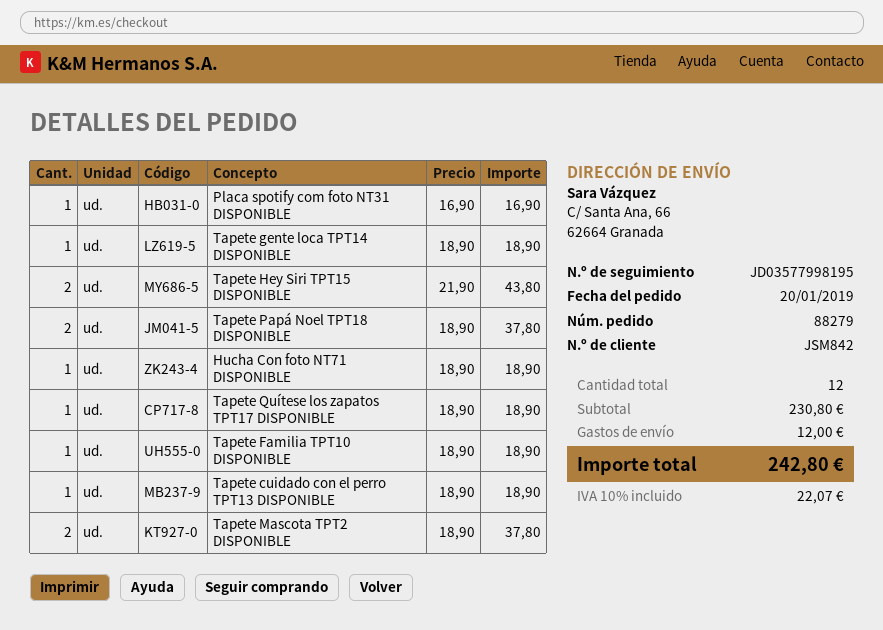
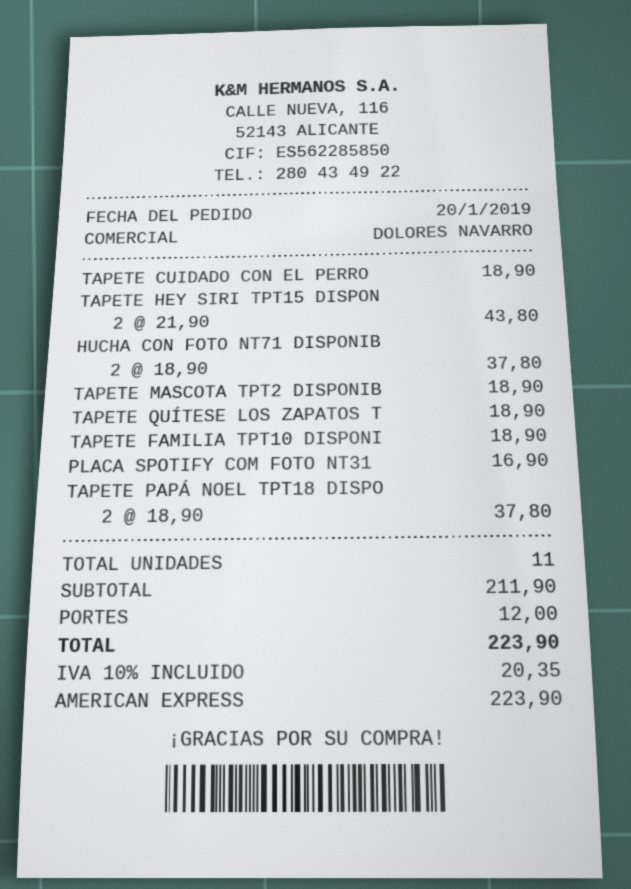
Tapete gente loca TPT14 DISPONIBLE: 1 x 18.90 = 18.90 -> none
Hucha Con foto NT71 DISPONIBLE: 1 x 18.90 = 18.90 -> 2 x 18.90 = 37.80
Tapete Mascota TPT2 DISPONIBLE: 2 x 18.90 = 37.80 -> 1 x 18.90 = 18.90
total quantity: 12 -> 11
subtotal: 230.80 -> 211.90
tax: 10% = 22.07 -> 10% = 20.35
total: 242.80 -> 223.90

